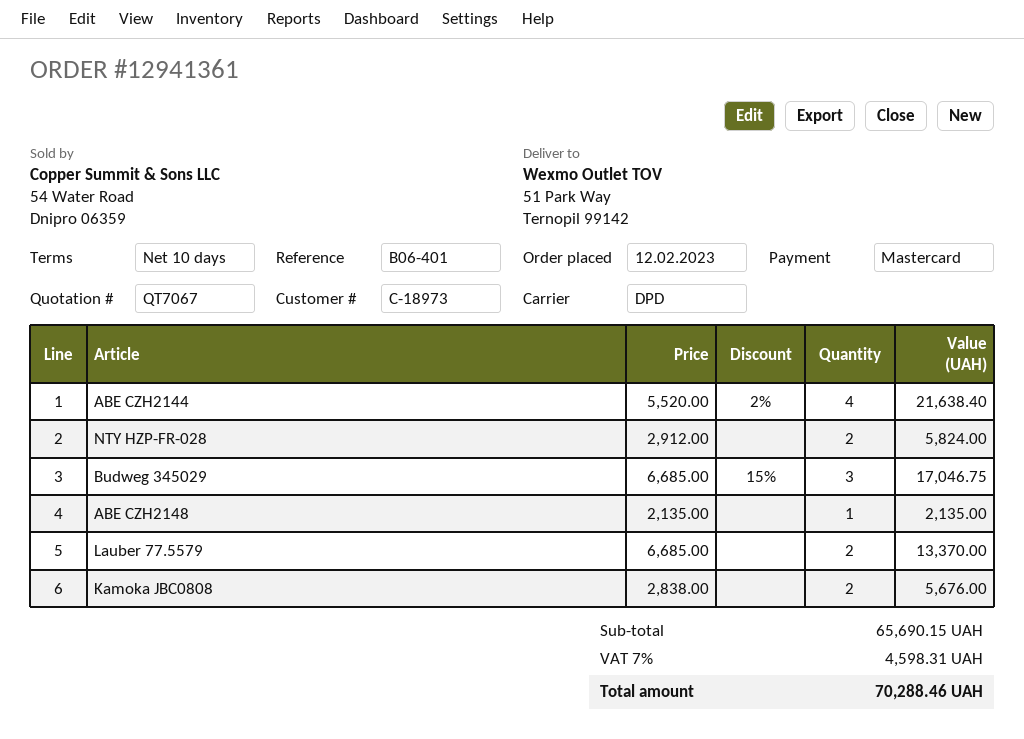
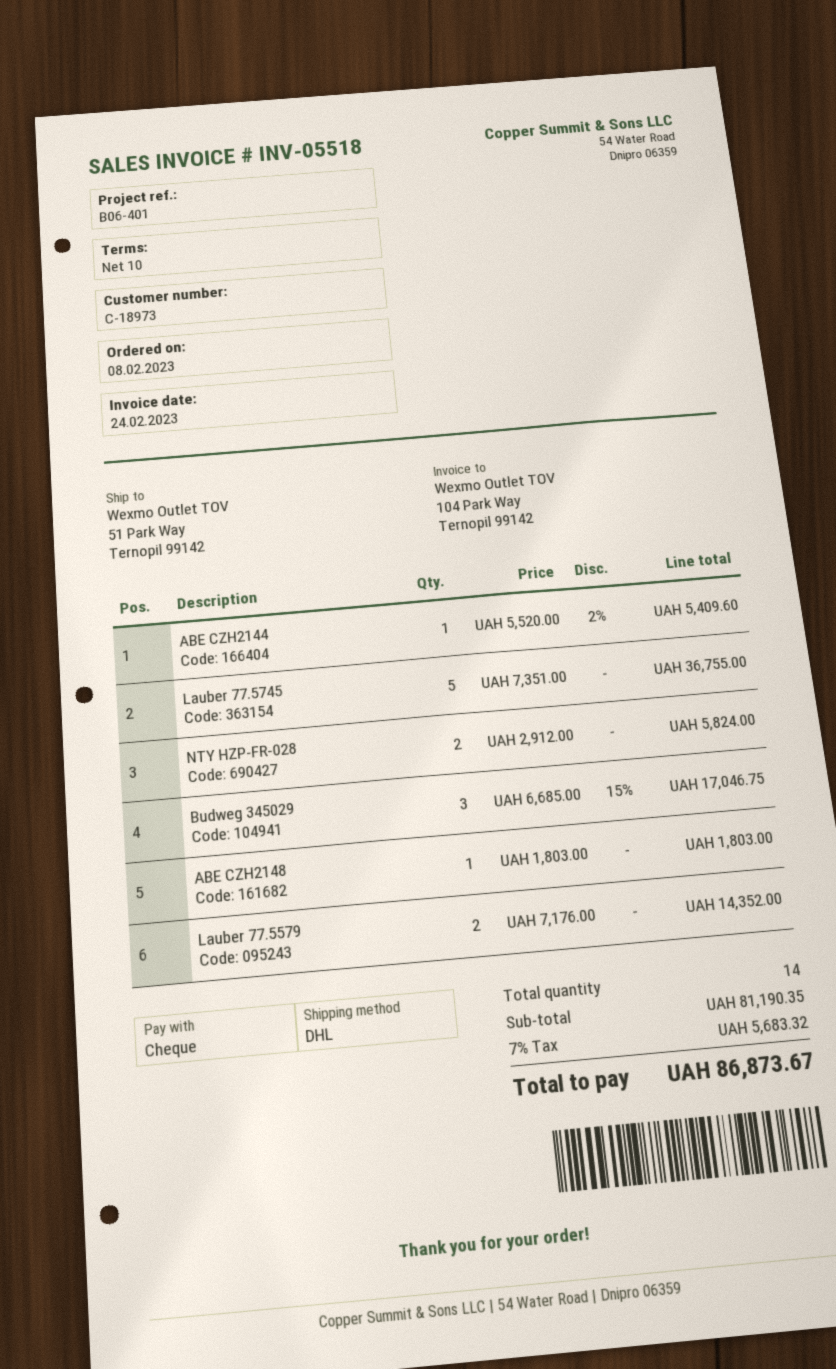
order date: 2023-02-12 -> 2023-02-08
payment method: Mastercard -> cheque
shipping method: DPD -> DHL
ABE CZH2144: 4 x 5520.00 - 2% = 21638.40 -> 1 x 5520.00 - 2% = 5409.60
ABE CZH2148: 1 x 2135.00 = 2135.00 -> 1 x 1803.00 = 1803.00
Lauber 77.5579: 2 x 6685.00 = 13370.00 -> 2 x 7176.00 = 14352.00
Kamoka JBC0808: 2 x 2838.00 = 5676.00 -> none
Lauber 77.5745: none -> 5 x 7351.00 = 36755.00
subtotal: 65690.15 -> 81190.35
tax: 7% = 4598.31 -> 7% = 5683.32
total: 70288.46 -> 86873.67

